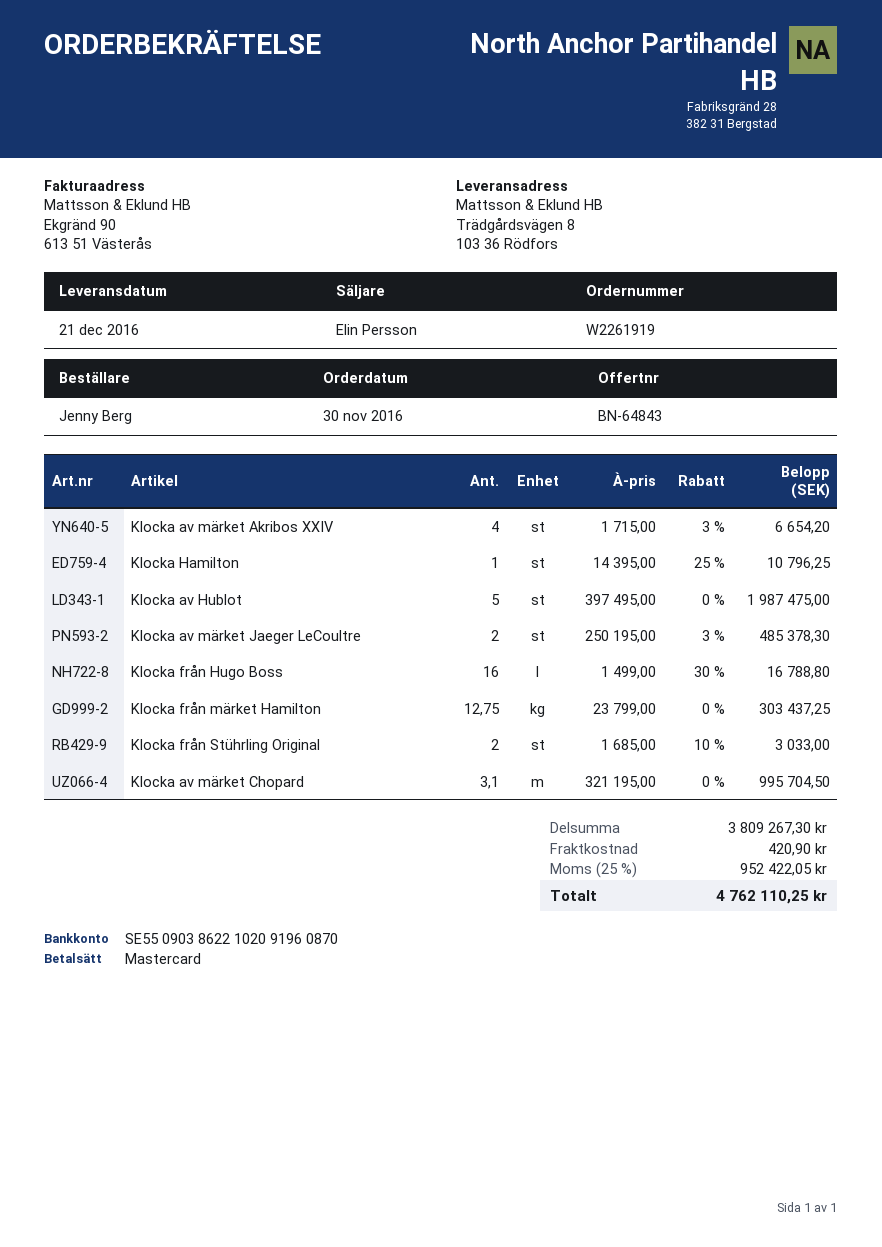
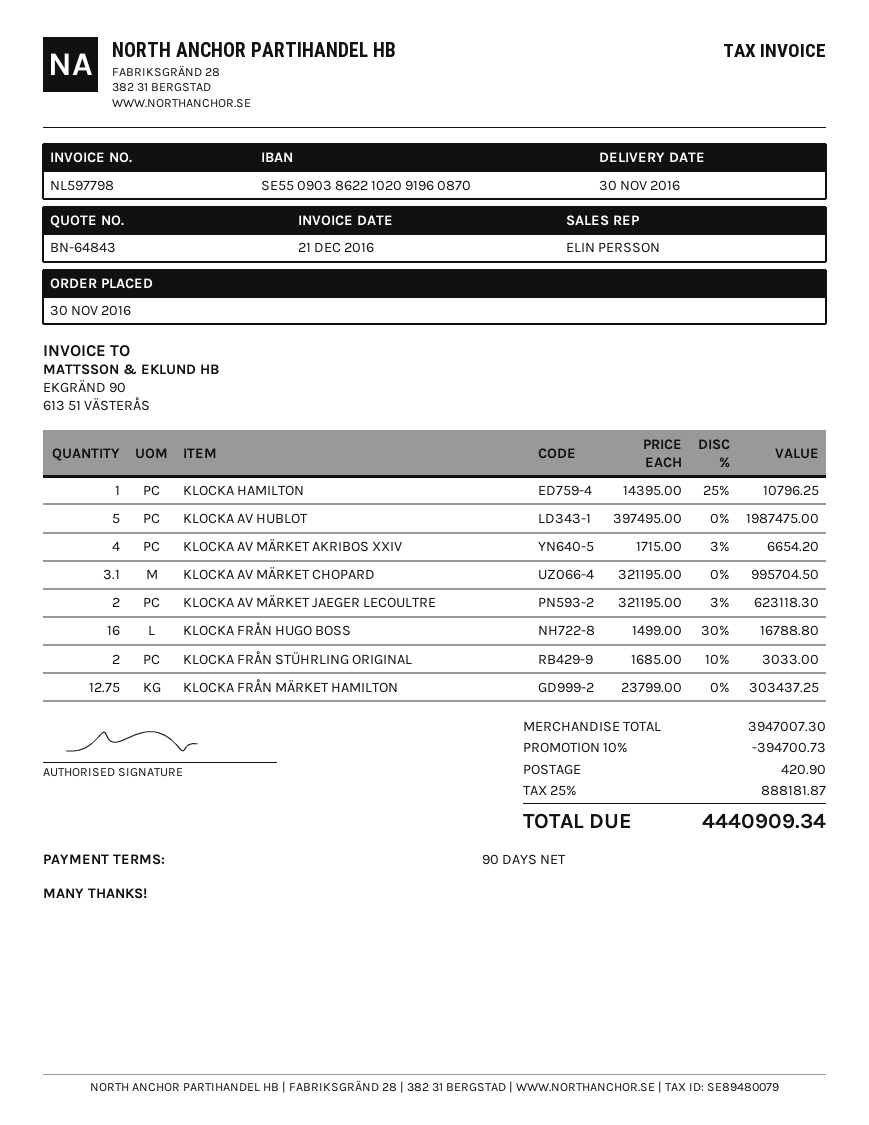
delivery date: 2016-12-21 -> 2016-11-30
Klocka av märket Jaeger LeCoultre: 2 x 250195.00 - 3% = 485378.30 -> 2 x 321195.00 - 3% = 623118.30
subtotal: 3809267.30 -> 3947007.30
discount: none -> 10% = 394700.73
tax: 25% = 952422.05 -> 25% = 888181.87
total: 4762110.25 -> 4440909.34

